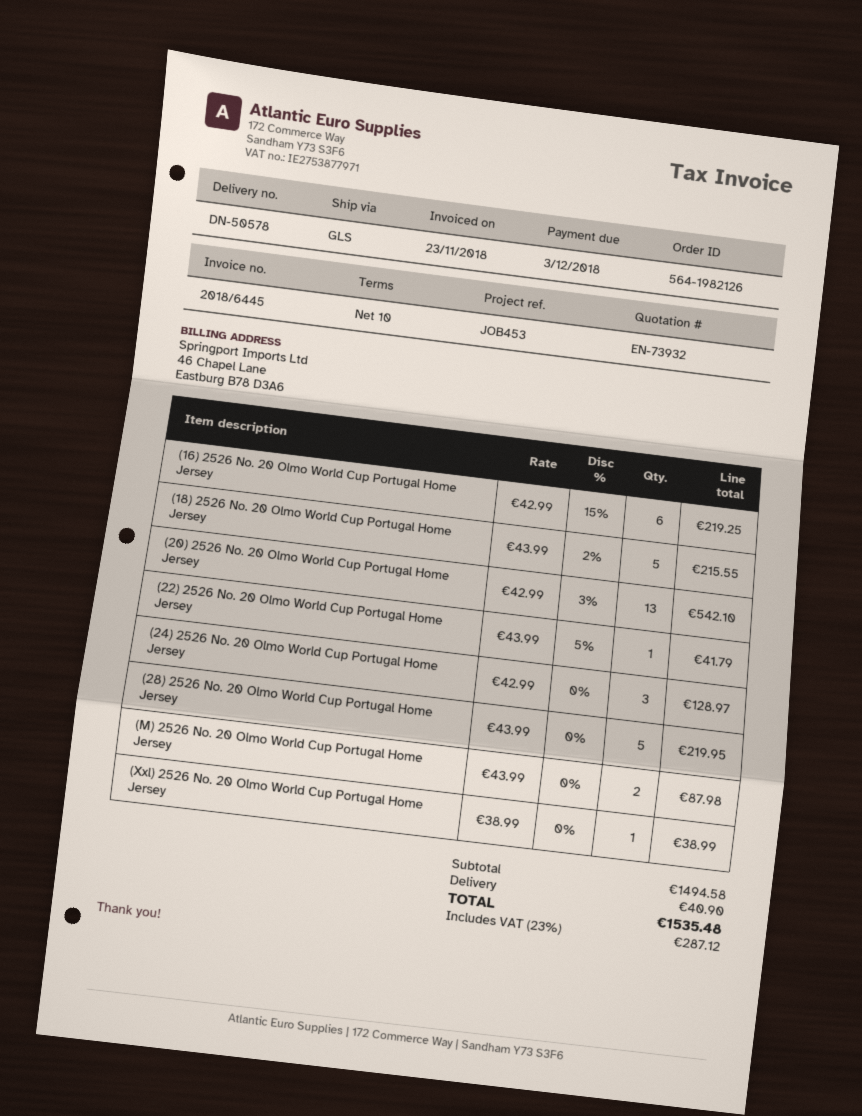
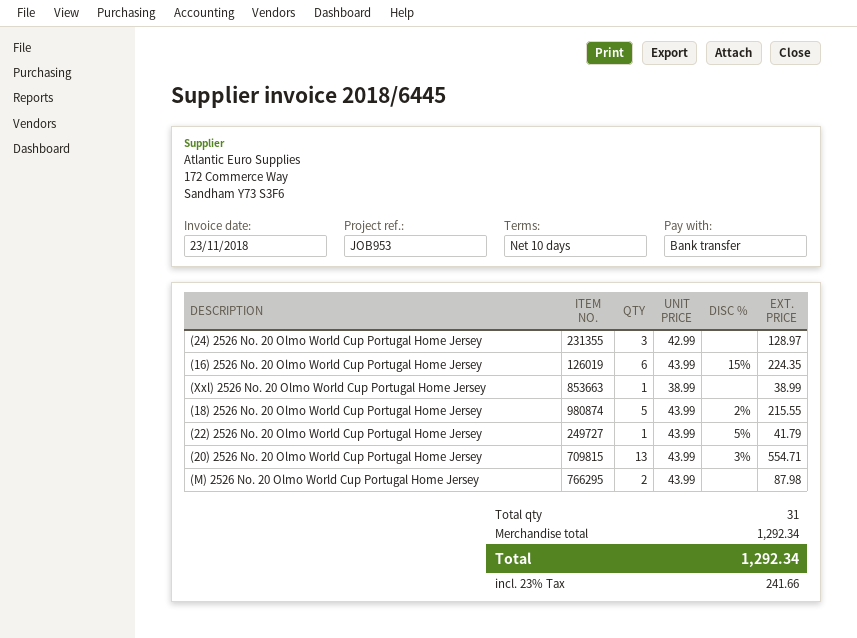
reference: JOB453 -> JOB953
(16) 2526 No. 20 Olmo World Cup Portugal Home Jersey: 6 x 42.99 - 15% = 219.25 -> 6 x 43.99 - 15% = 224.35
(20) 2526 No. 20 Olmo World Cup Portugal Home Jersey: 13 x 42.99 - 3% = 542.10 -> 13 x 43.99 - 3% = 554.71
(28) 2526 No. 20 Olmo World Cup Portugal Home Jersey: 5 x 43.99 = 219.95 -> none
subtotal: 1494.58 -> 1292.34
shipping: 40.90 -> none
tax: 23% = 287.12 -> 23% = 241.66
total: 1535.48 -> 1292.34

